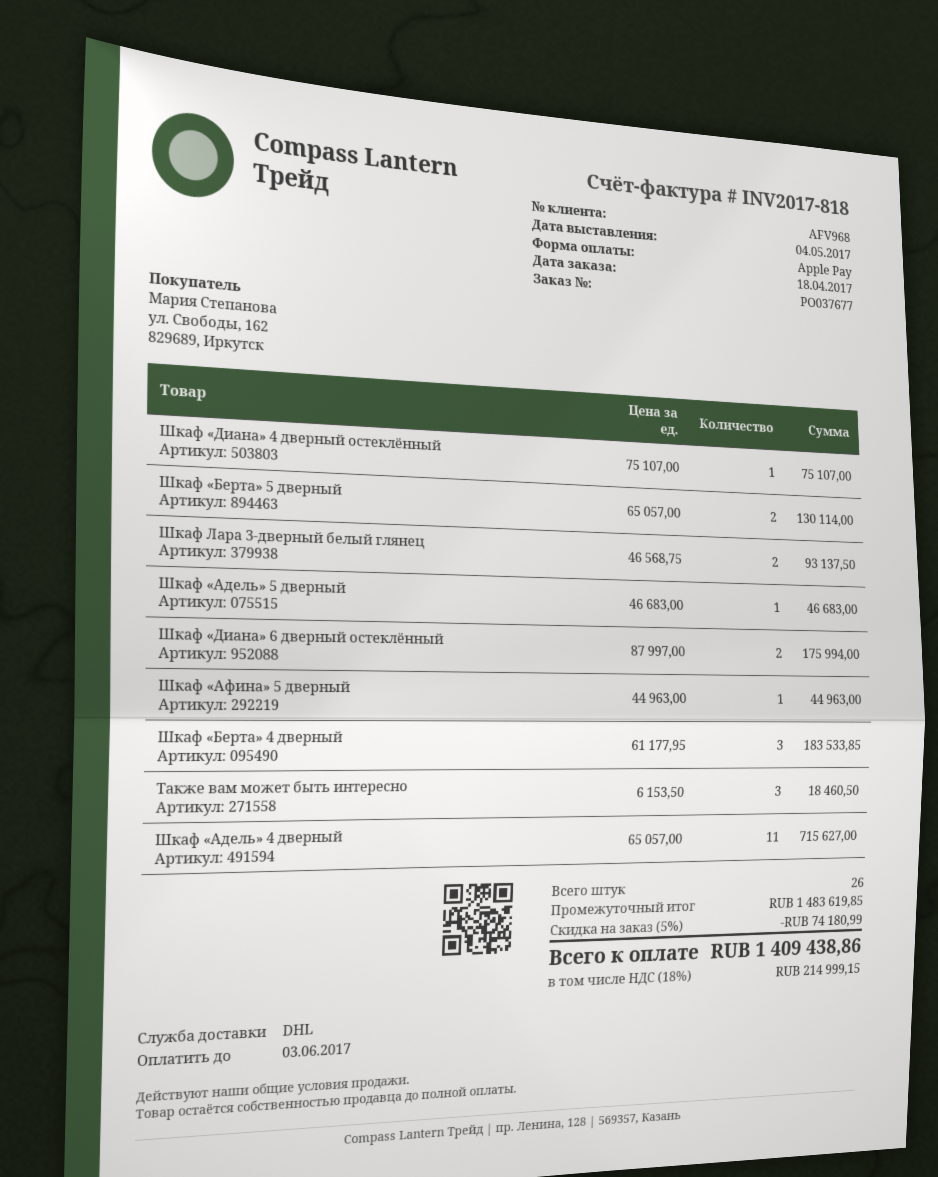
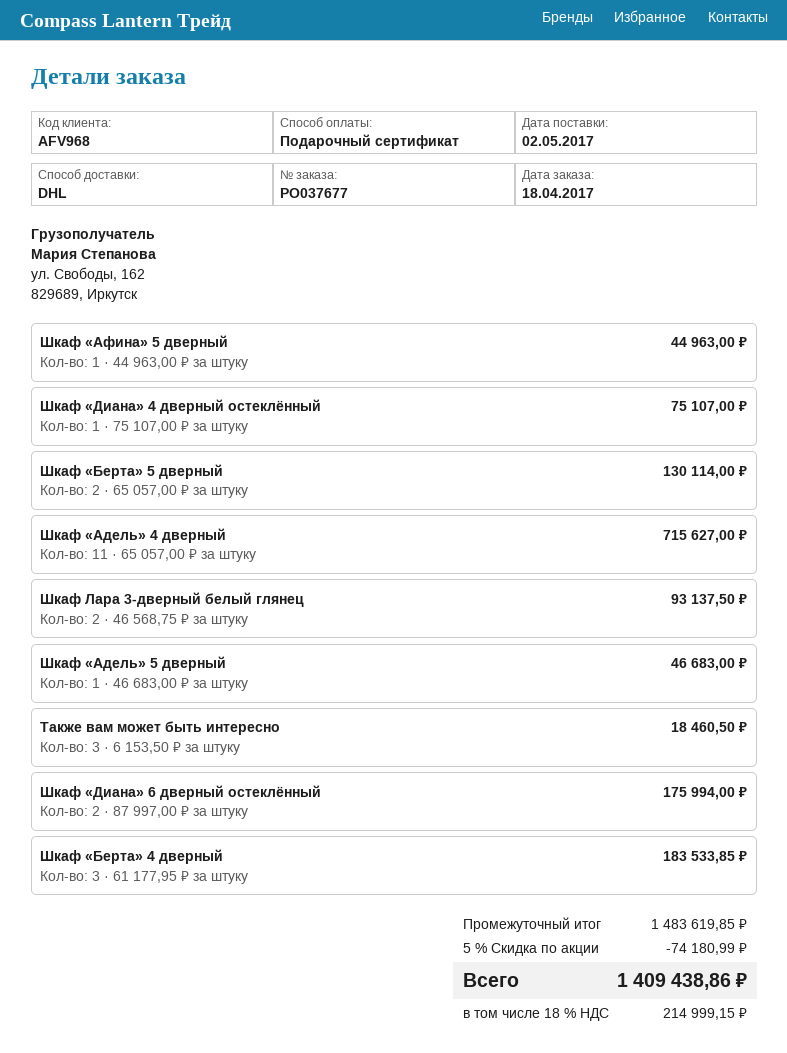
payment method: Apple Pay -> gift card

